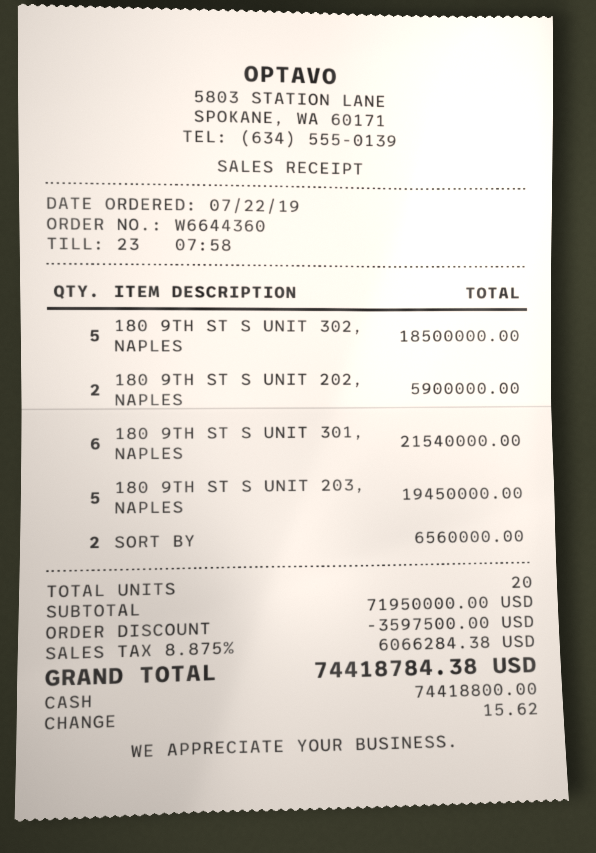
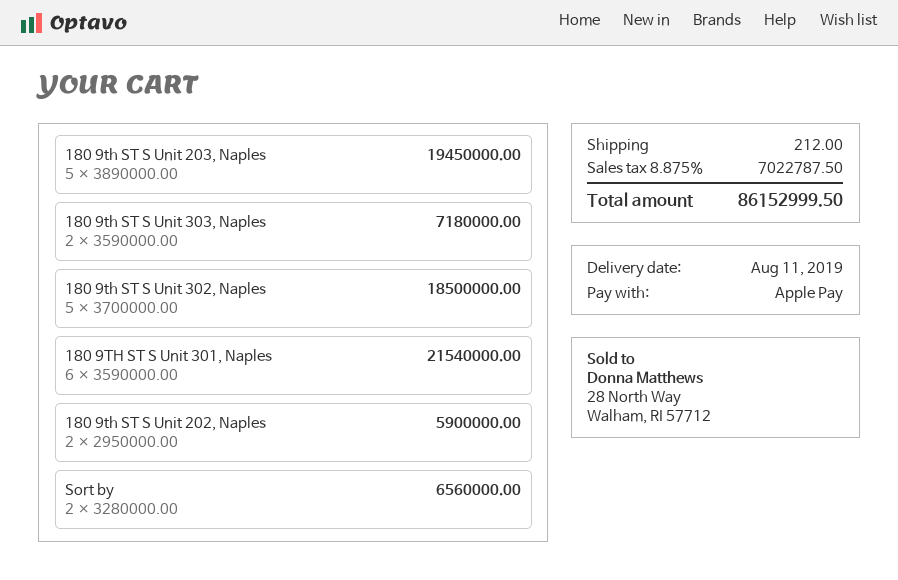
payment method: cash -> Apple Pay
180 9th ST S Unit 303, Naples: none -> 2 for 7180000.00
discount: 3597500.00 -> none
shipping: none -> 212.00
tax: 8.875% = 6066284.38 -> 8.875% = 7022787.50
total: 74418784.38 -> 86152999.50

